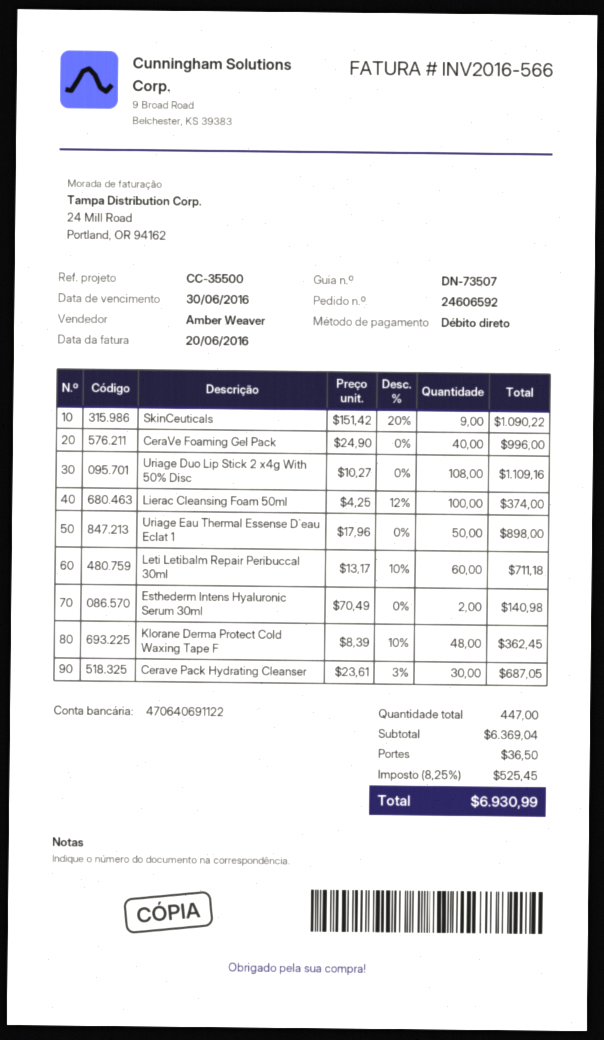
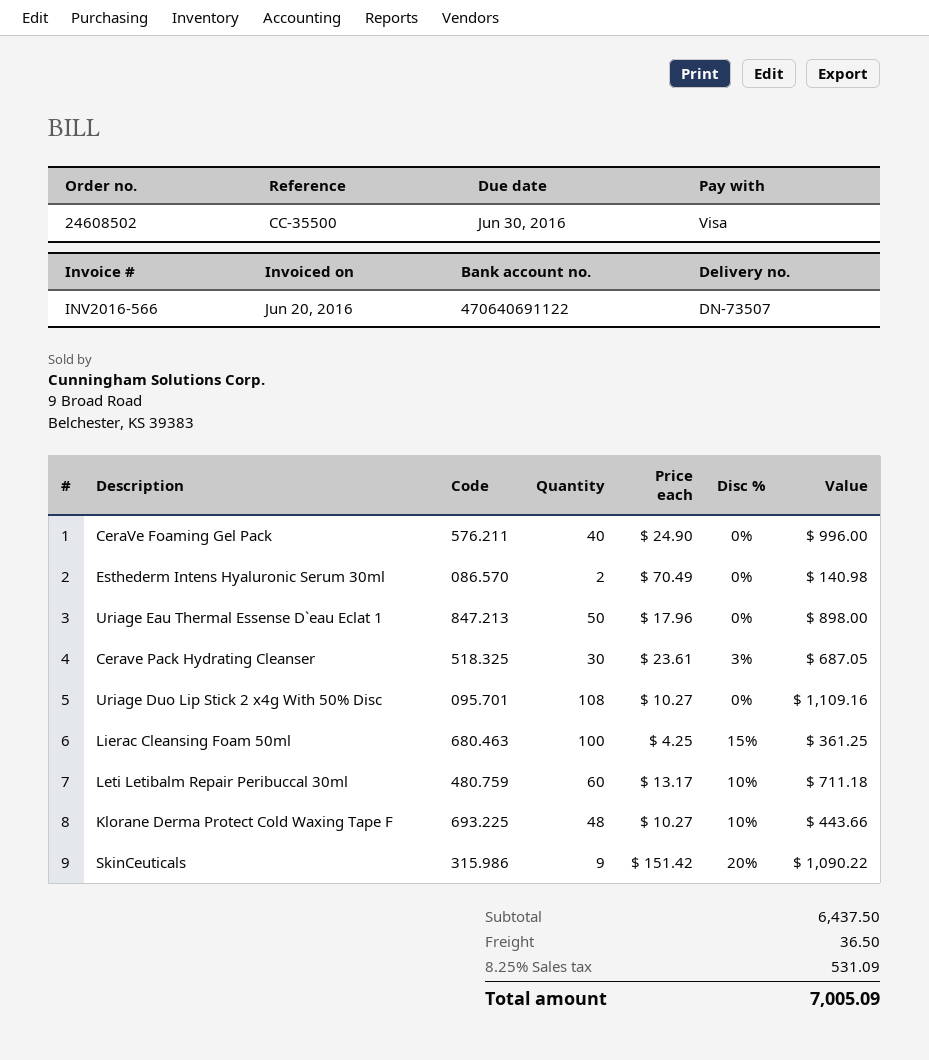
order number: 24606592 -> 24608502
payment method: direct debit -> Visa
Lierac Cleansing Foam 50ml: 100 x 4.25 - 12% = 374.00 -> 100 x 4.25 - 15% = 361.25
Klorane Derma Protect Cold Waxing Tape F: 48 x 8.39 - 10% = 362.45 -> 48 x 10.27 - 10% = 443.66
subtotal: 6369.04 -> 6437.50
tax: 8.25% = 525.45 -> 8.25% = 531.09
total: 6930.99 -> 7005.09

